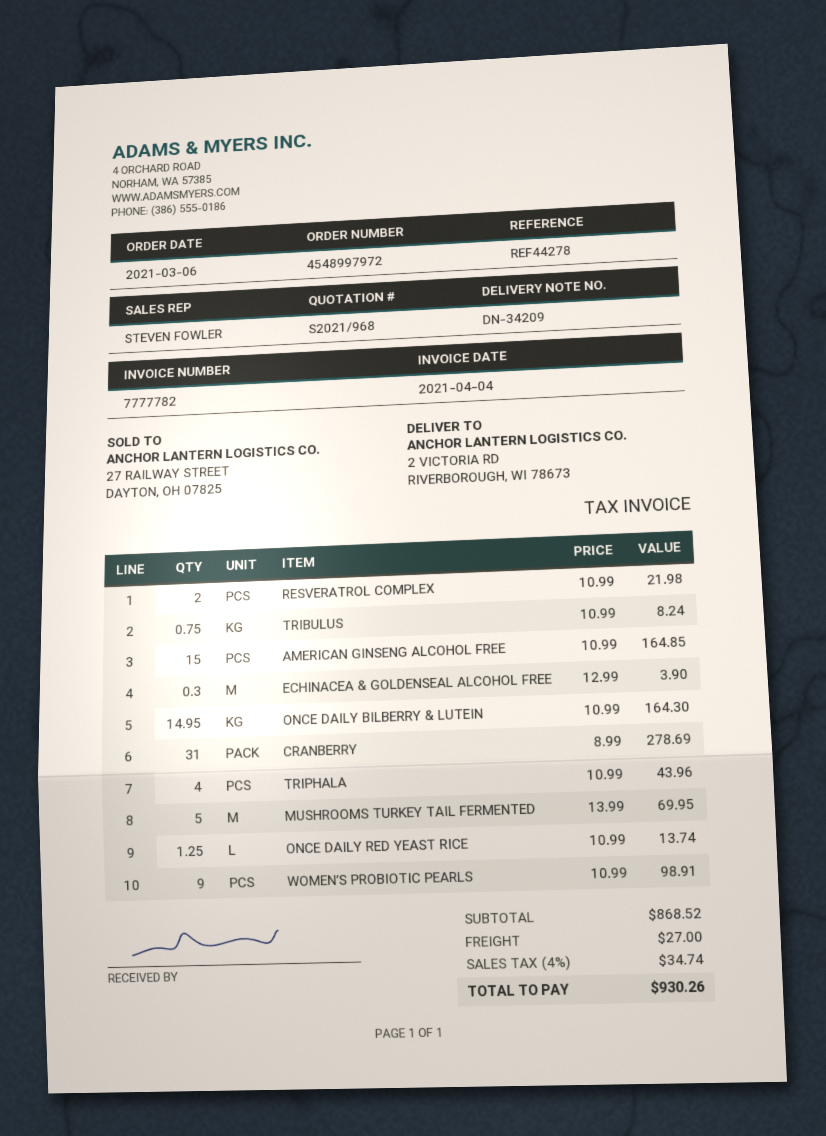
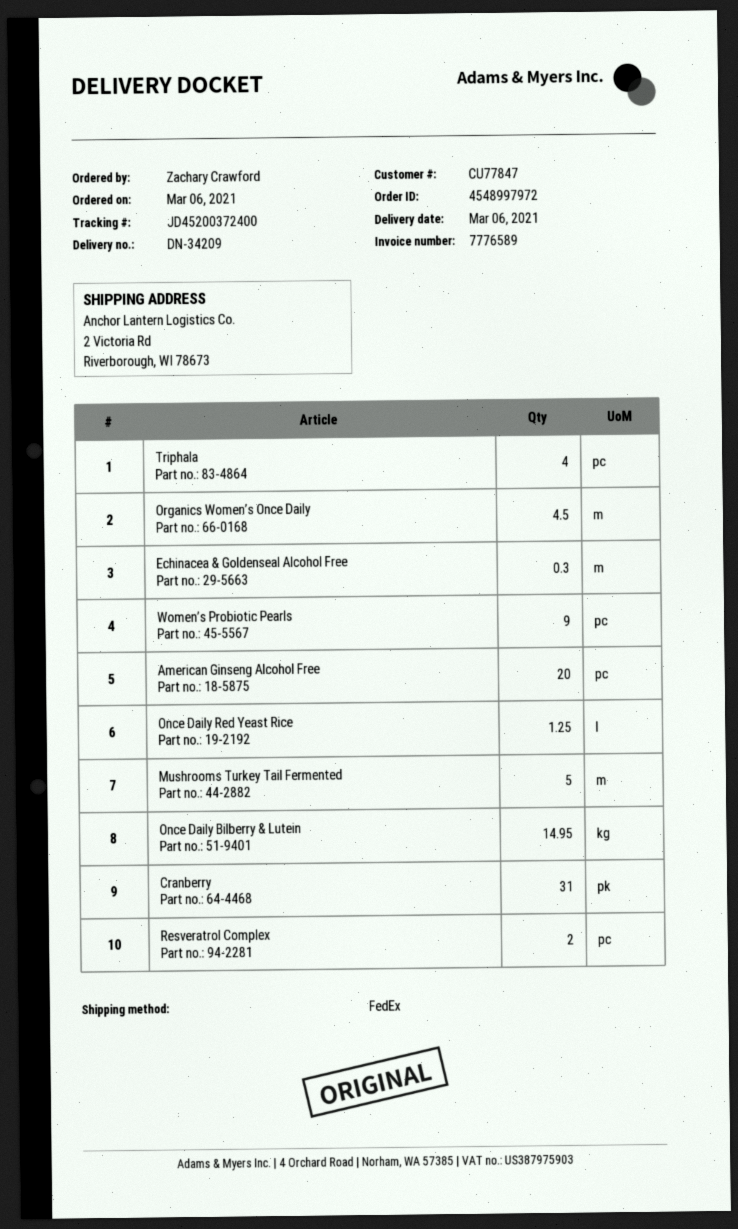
invoice number: 7777782 -> 7776589
TRIBULUS: 0.75 -> none
AMERICAN GINSENG ALCOHOL FREE: 15 -> 20
Organics Women’s Once Daily: none -> 4.5

